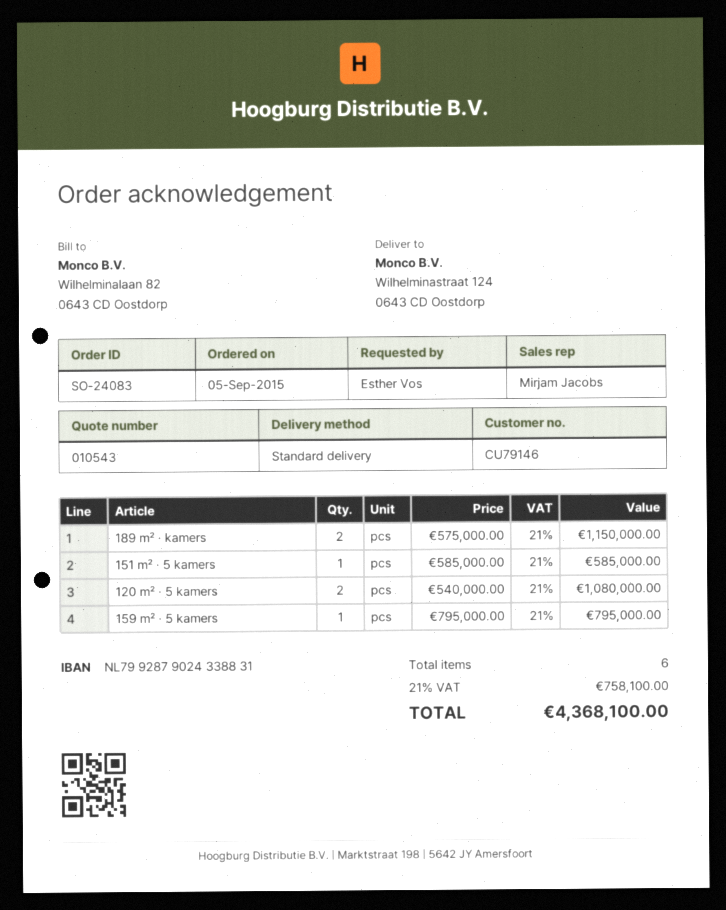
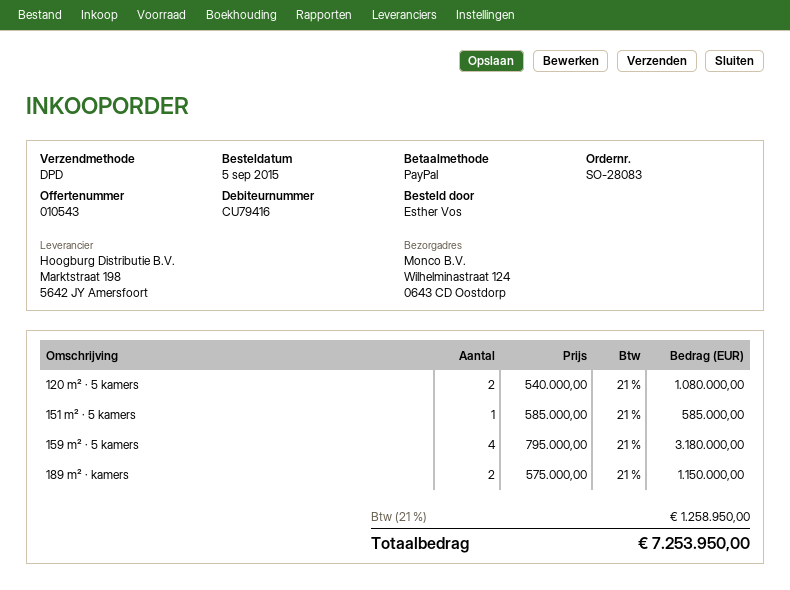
order number: SO-24083 -> SO-28083
customer number: CU79146 -> CU79416
shipping method: standard -> DPD
159 m² · 5 kamers: 1 x 795000.00 = 795000.00 -> 4 x 795000.00 = 3180000.00
tax: 21% = 758100.00 -> 21% = 1258950.00
total: 4368100.00 -> 7253950.00

